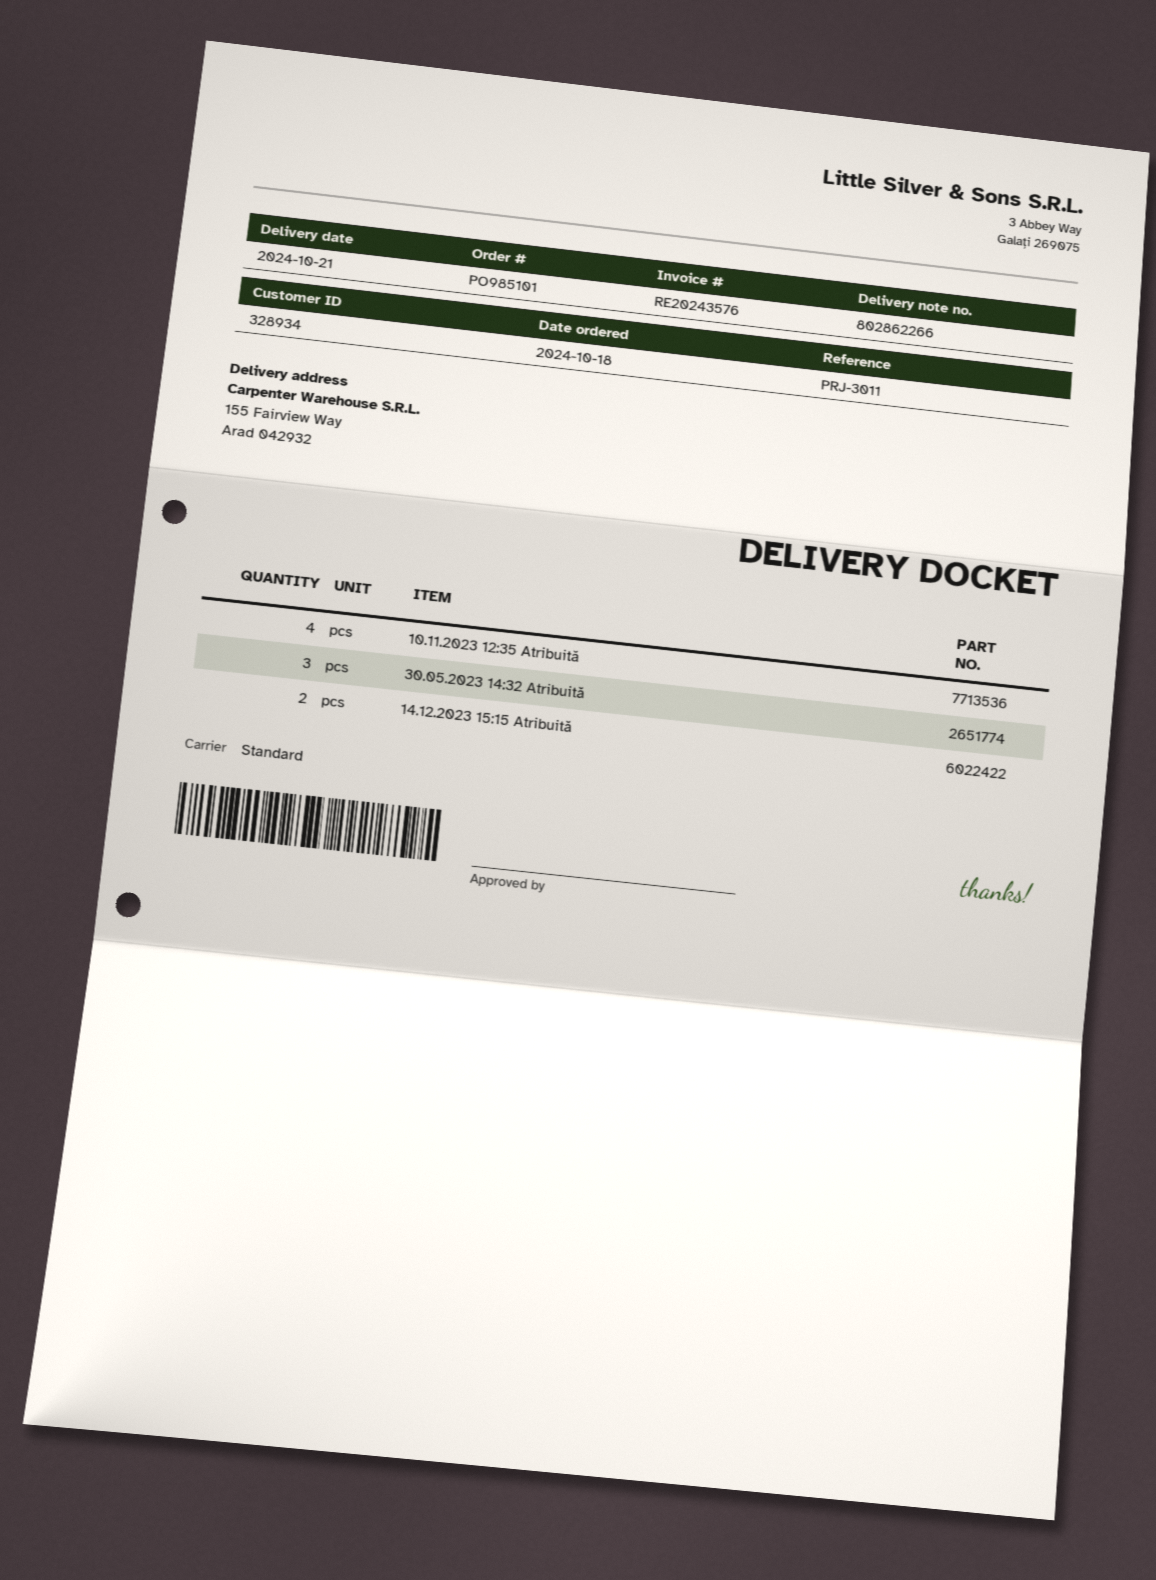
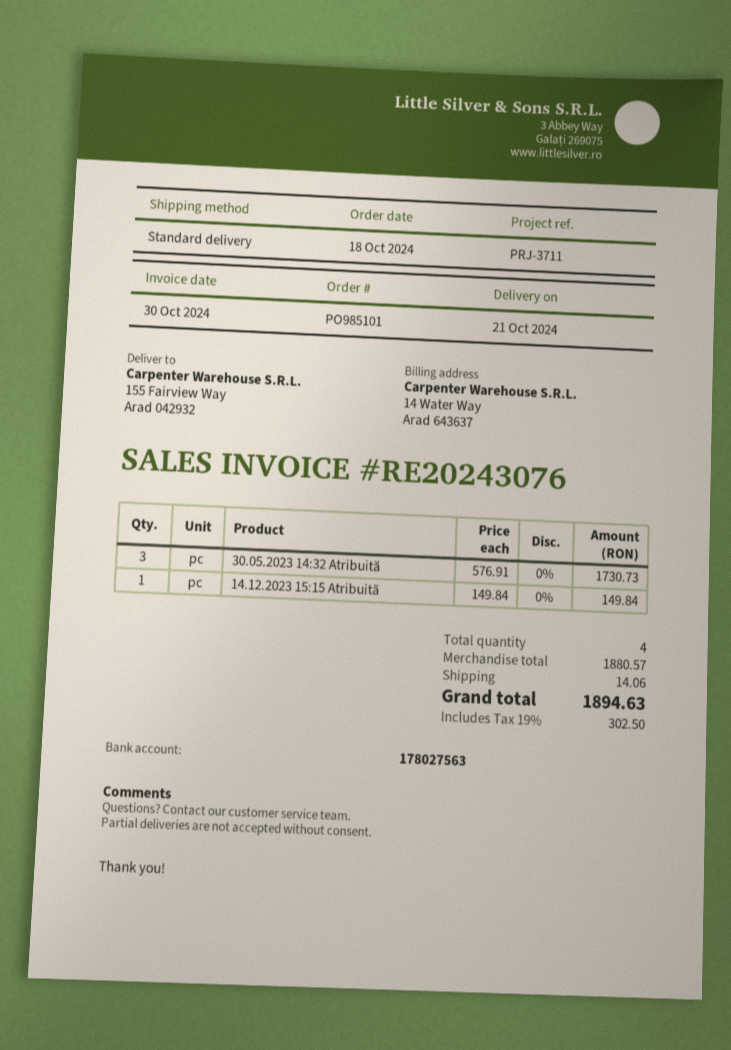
invoice number: RE20243576 -> RE20243076
reference: PRJ-3011 -> PRJ-3711
10.11.2023 12:35 Atribuită: 4 -> none
14.12.2023 15:15 Atribuită: 2 -> 1

